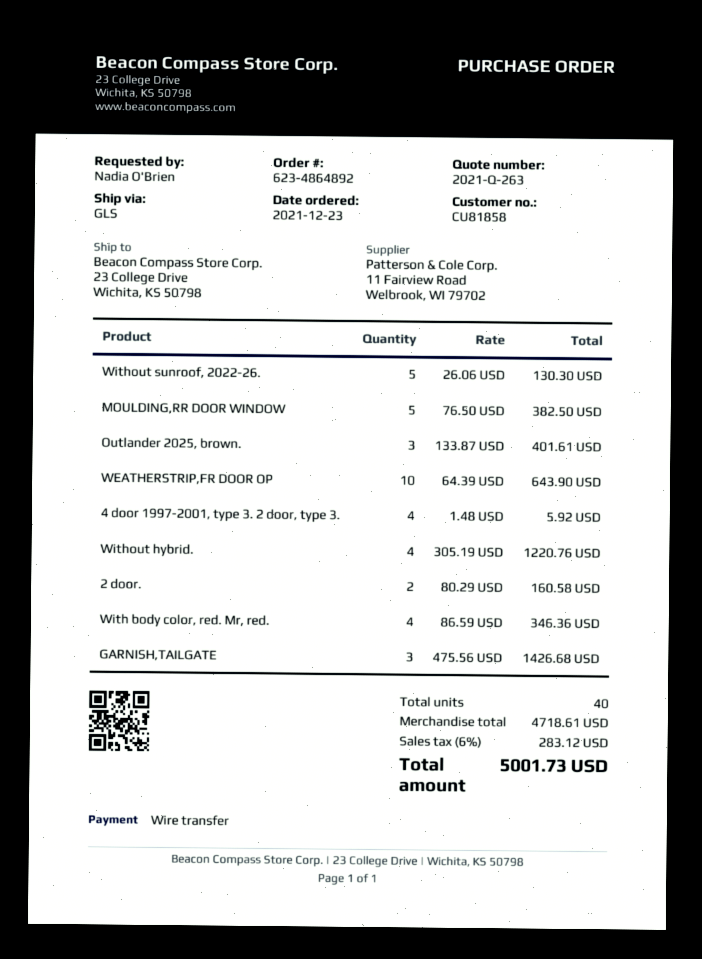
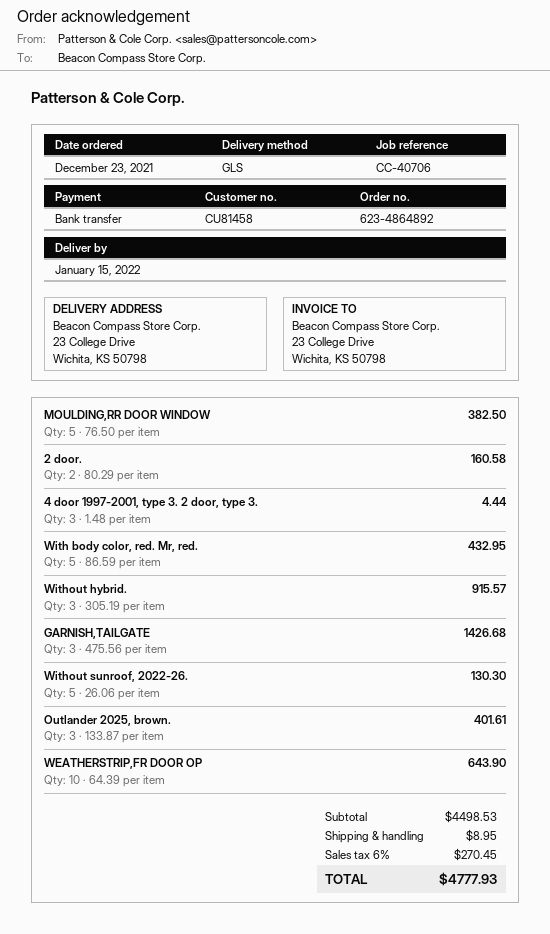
customer number: CU81858 -> CU81458
4 door 1997-2001, type 3. 2 door, type 3.: 4 x 1.48 = 5.92 -> 3 x 1.48 = 4.44
Without hybrid.: 4 x 305.19 = 1220.76 -> 3 x 305.19 = 915.57
With body color, red. Mr, red.: 4 x 86.59 = 346.36 -> 5 x 86.59 = 432.95
subtotal: 4718.61 -> 4498.53
shipping: none -> 8.95
tax: 6% = 283.12 -> 6% = 270.45
total: 5001.73 -> 4777.93

